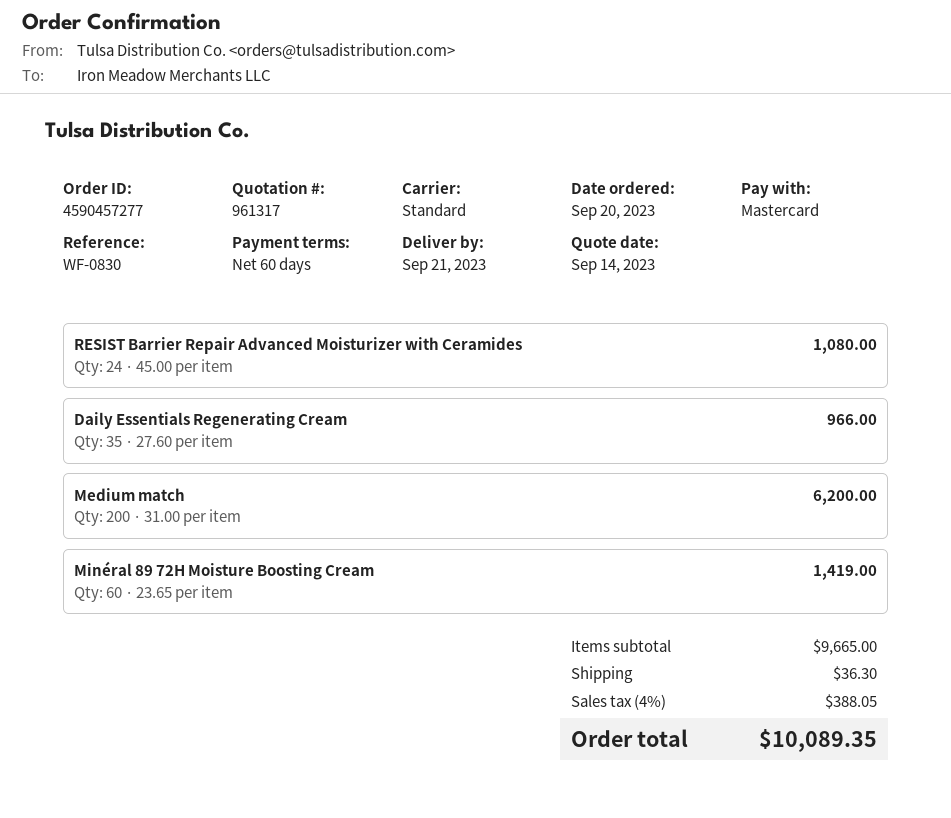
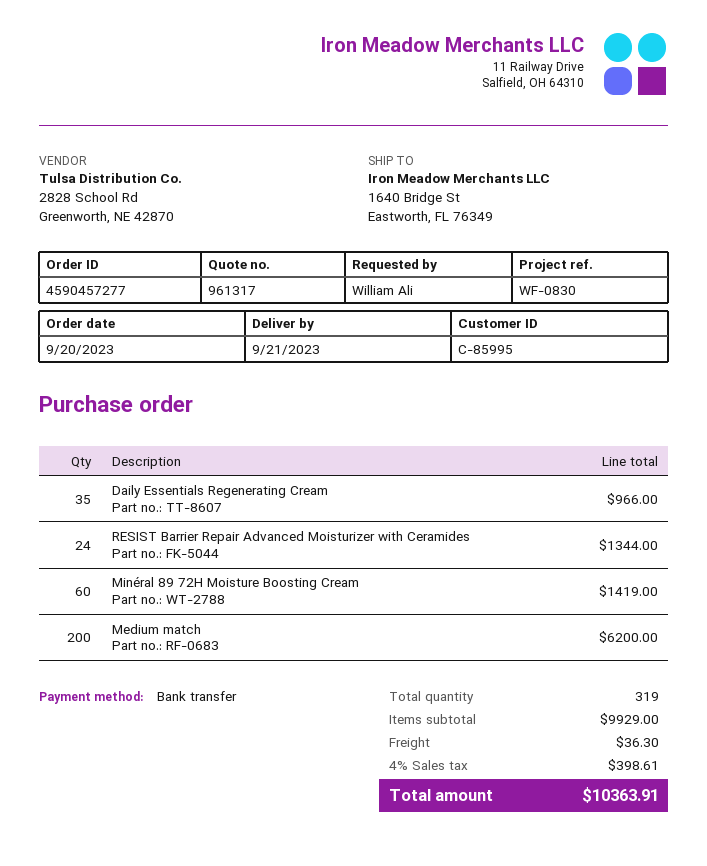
payment method: Mastercard -> bank transfer
RESIST Barrier Repair Advanced Moisturizer with Ceramides: 24 for 1080.00 -> 24 for 1344.00
subtotal: 9665.00 -> 9929.00
tax: 4% = 388.05 -> 4% = 398.61
total: 10089.35 -> 10363.91

